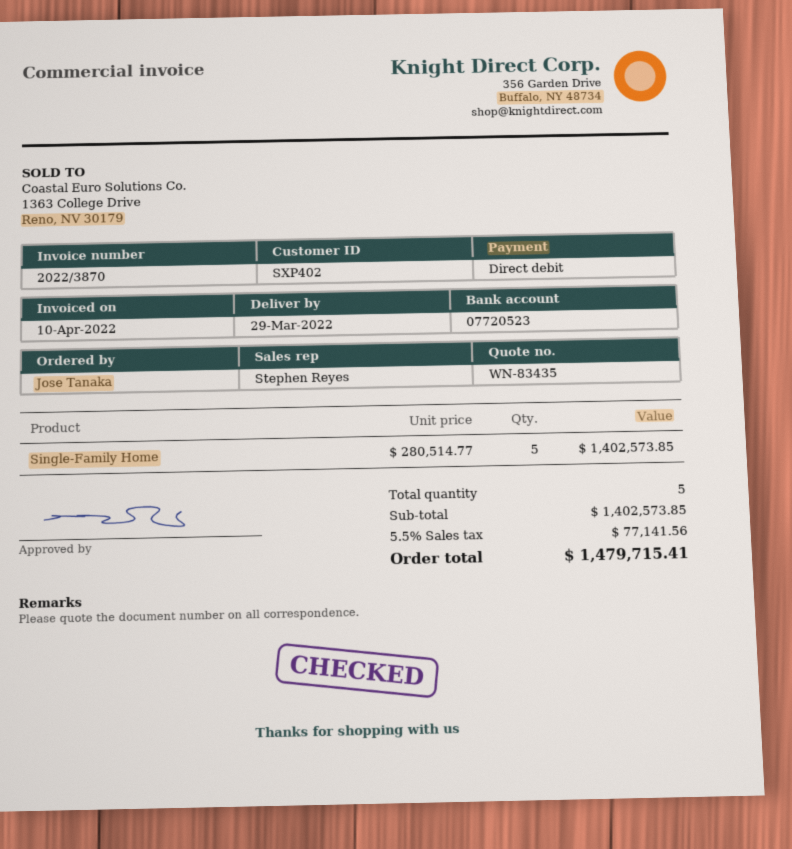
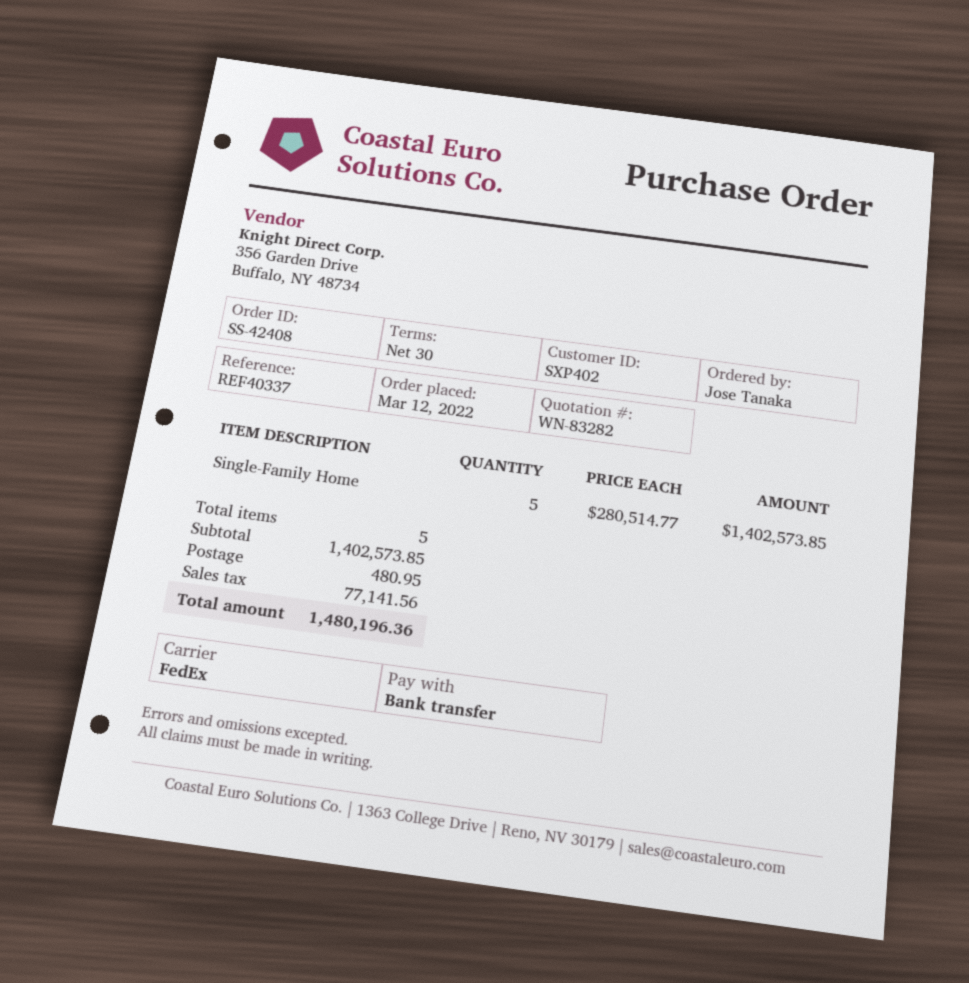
quote number: WN-83435 -> WN-83282
payment method: direct debit -> bank transfer
shipping: none -> 480.95
total: 1479715.41 -> 1480196.36

